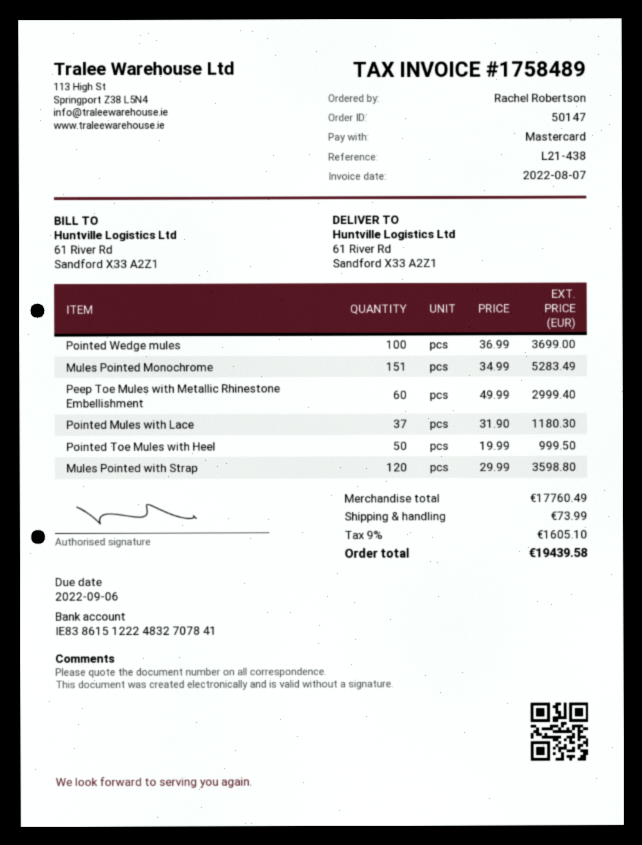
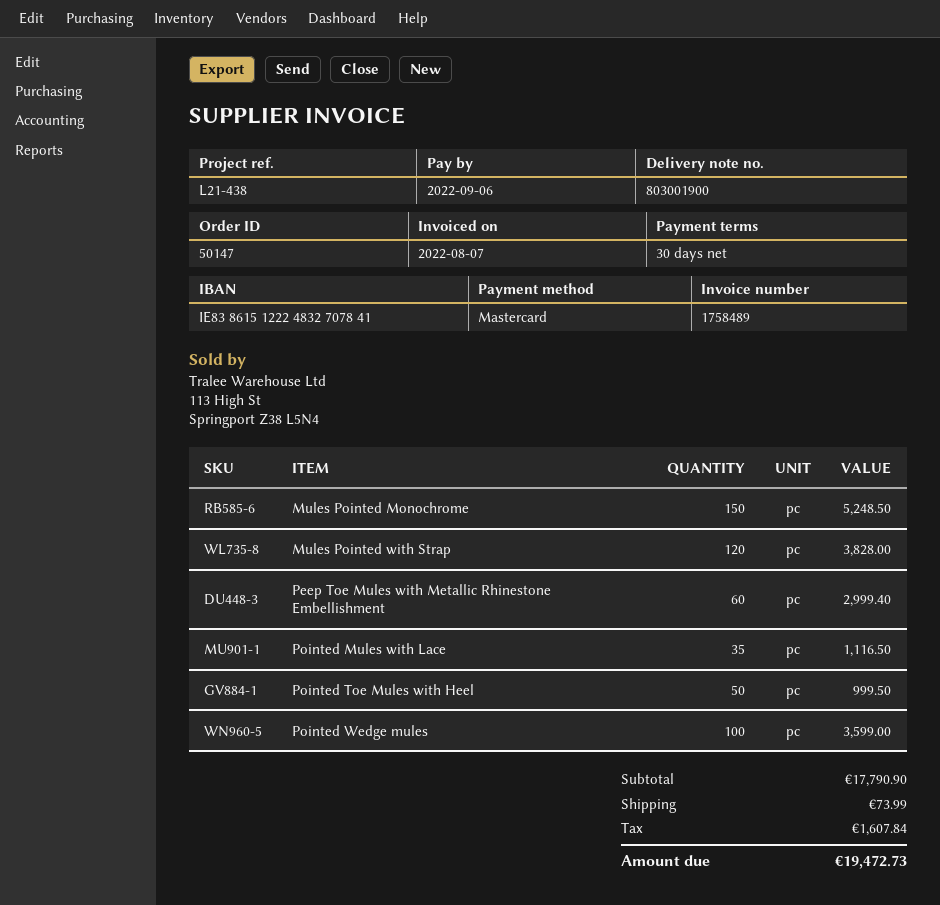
Pointed Wedge mules: 100 for 3699.00 -> 100 for 3599.00
Mules Pointed Monochrome: 151 for 5283.49 -> 150 for 5248.50
Pointed Mules with Lace: 37 for 1180.30 -> 35 for 1116.50
Mules Pointed with Strap: 120 for 3598.80 -> 120 for 3828.00
subtotal: 17760.49 -> 17790.90
tax: 1605.10 -> 1607.84
total: 19439.58 -> 19472.73

